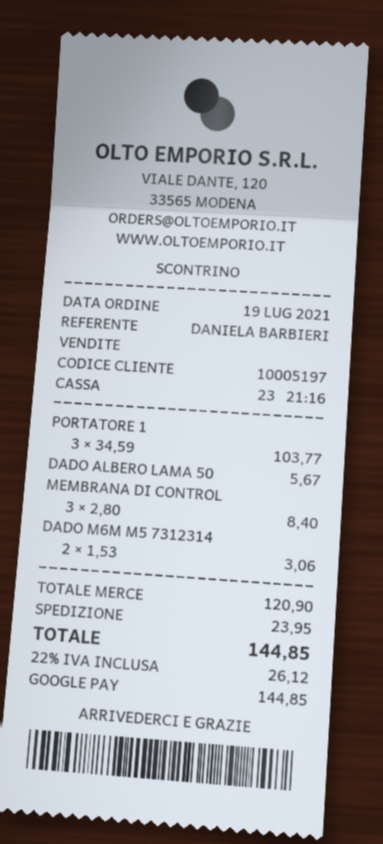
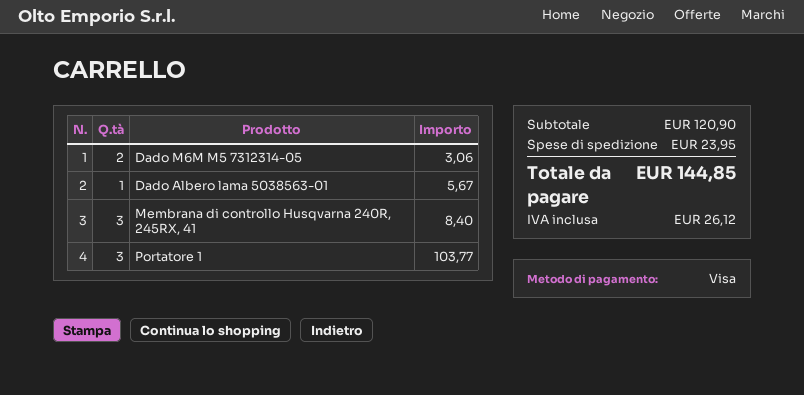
payment method: Google Pay -> Visa

